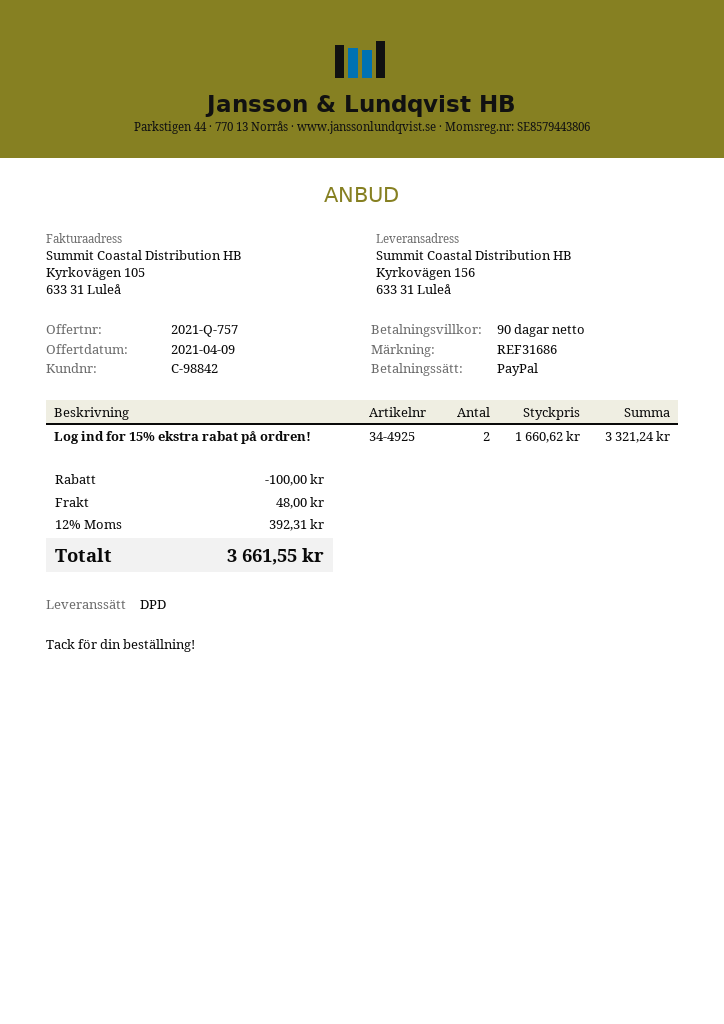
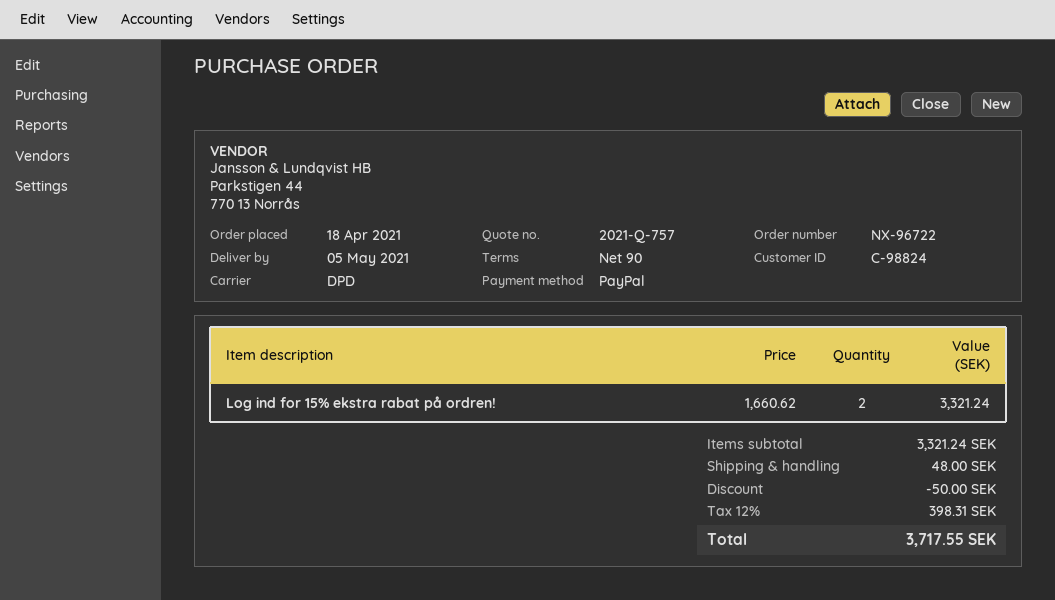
customer number: C-98842 -> C-98824
discount: 100.00 -> 50.00
tax: 12% = 392.31 -> 12% = 398.31
total: 3661.55 -> 3717.55

